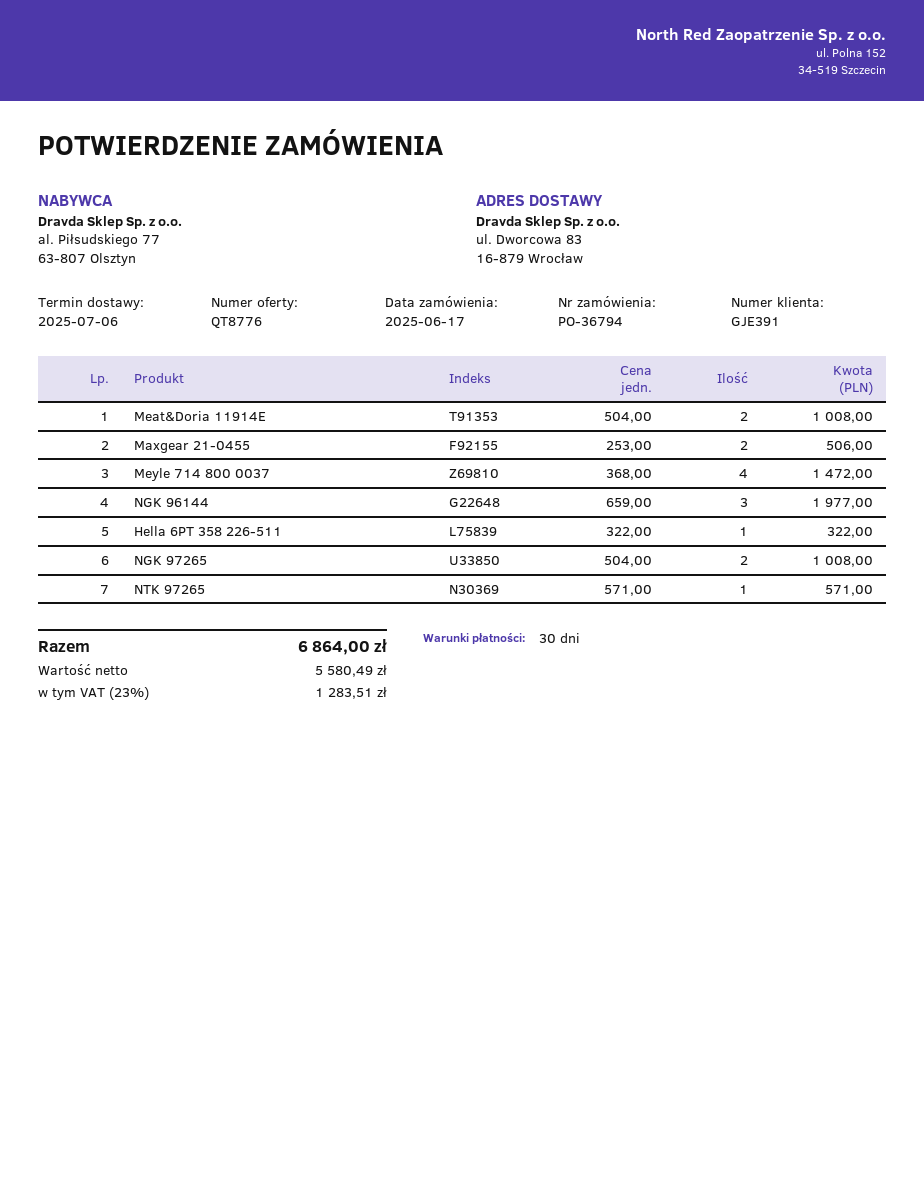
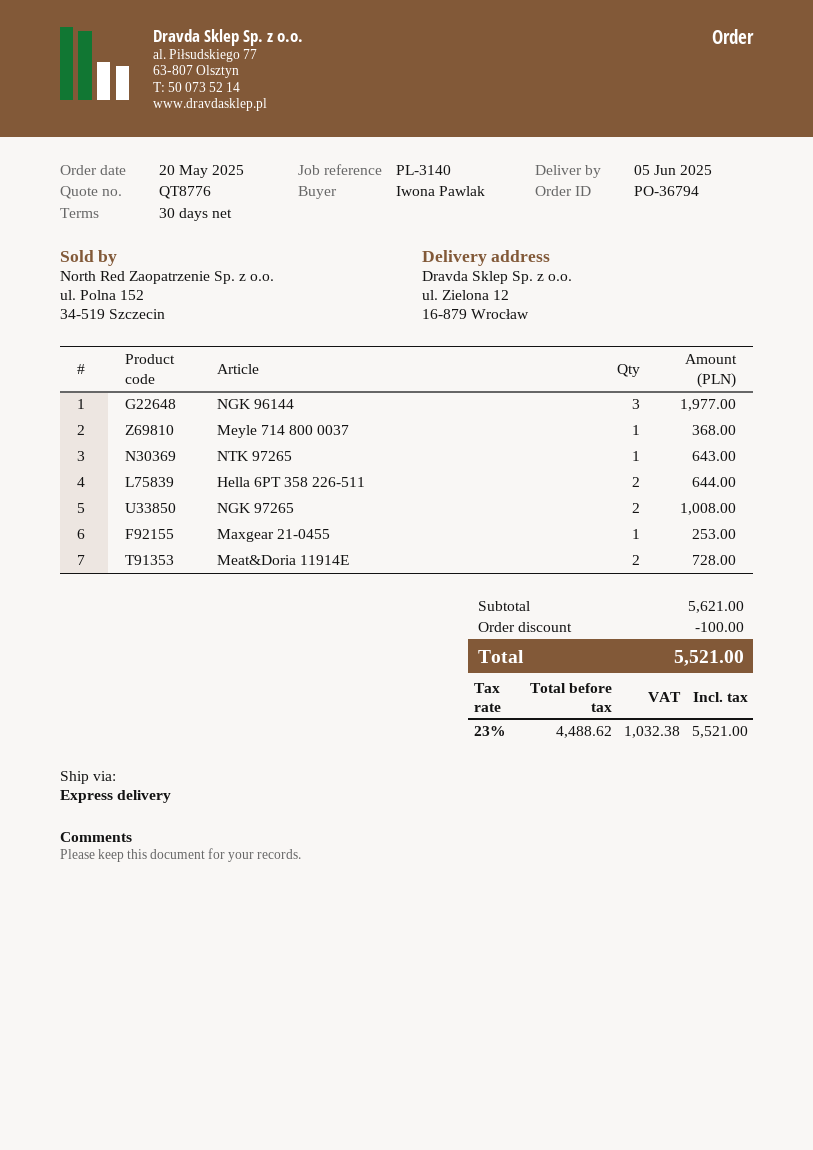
order date: 2025-06-17 -> 2025-05-20
delivery date: 2025-07-06 -> 2025-06-05
ship to: ul. Dworcowa 83, 16-879 Wrocław -> ul. Zielona 12, 16-879 Wrocław
Meat&Doria 11914E: 2 for 1008.00 -> 2 for 728.00
Maxgear 21-0455: 2 for 506.00 -> 1 for 253.00
Meyle 714 800 0037: 4 for 1472.00 -> 1 for 368.00
Hella 6PT 358 226-511: 1 for 322.00 -> 2 for 644.00
NTK 97265: 1 for 571.00 -> 1 for 643.00
discount: none -> 100.00
net: 5580.49 -> 4488.62
tax: 23% = 1283.51 -> 23% = 1032.38
total: 6864.00 -> 5521.00

